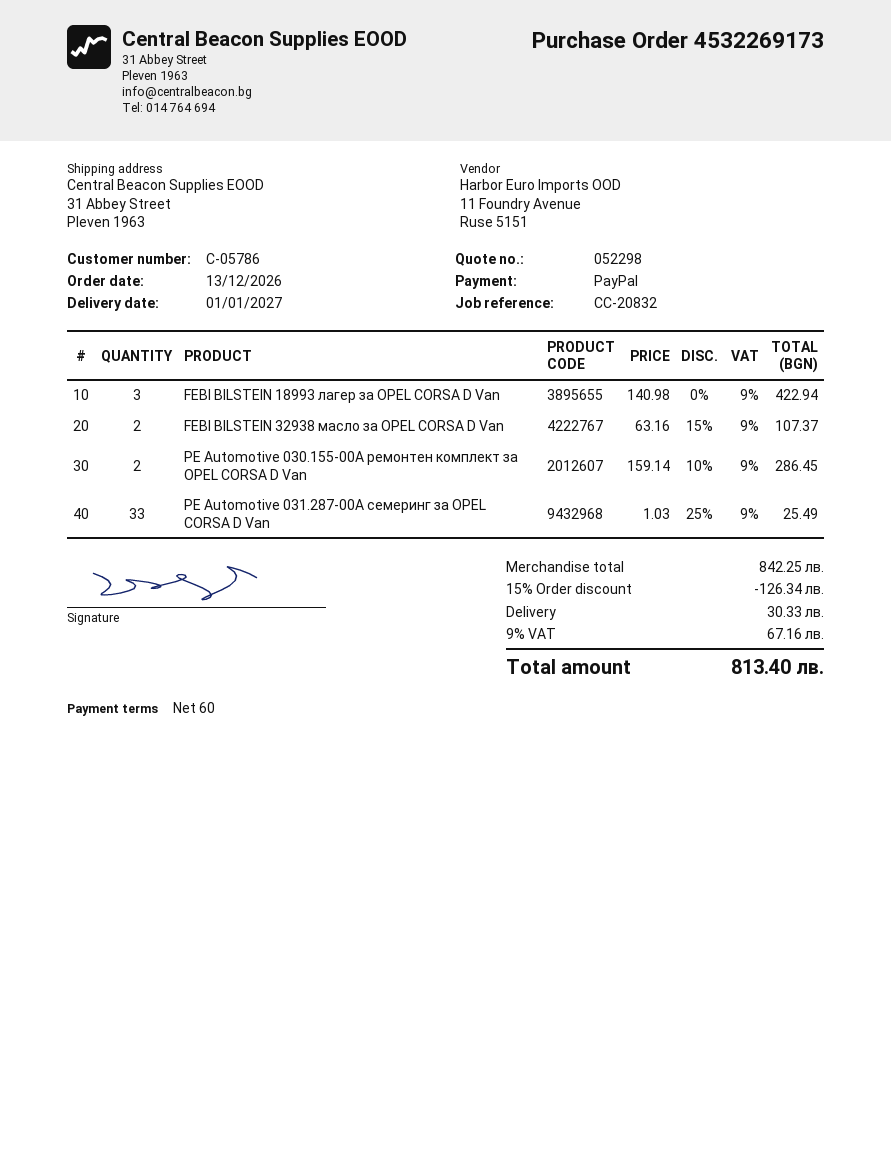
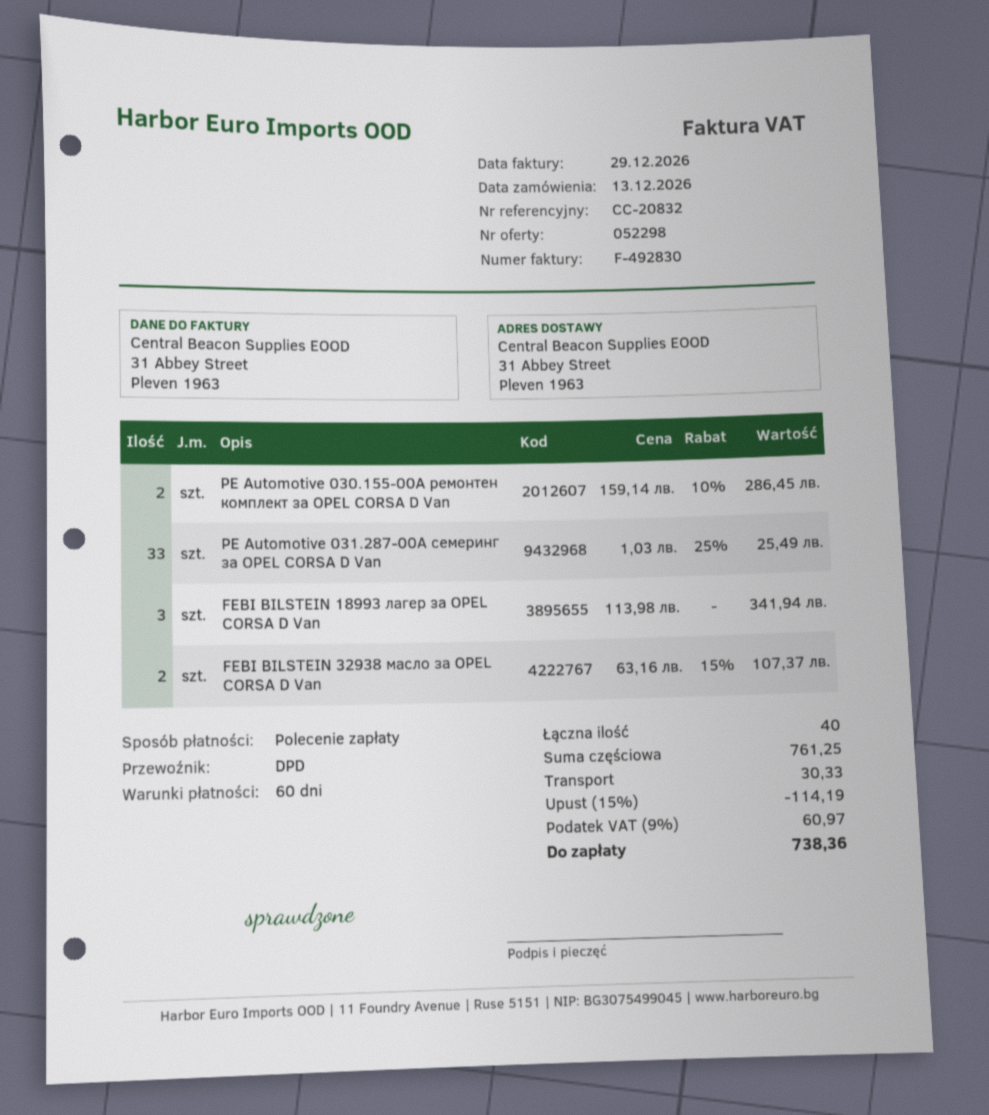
payment method: PayPal -> direct debit
FEBI BILSTEIN 18993 лагер за OPEL CORSA D Van: 3 x 140.98 = 422.94 -> 3 x 113.98 = 341.94
subtotal: 842.25 -> 761.25
discount: 15% = 126.34 -> 15% = 114.19
tax: 9% = 67.16 -> 9% = 60.97
total: 813.40 -> 738.36

